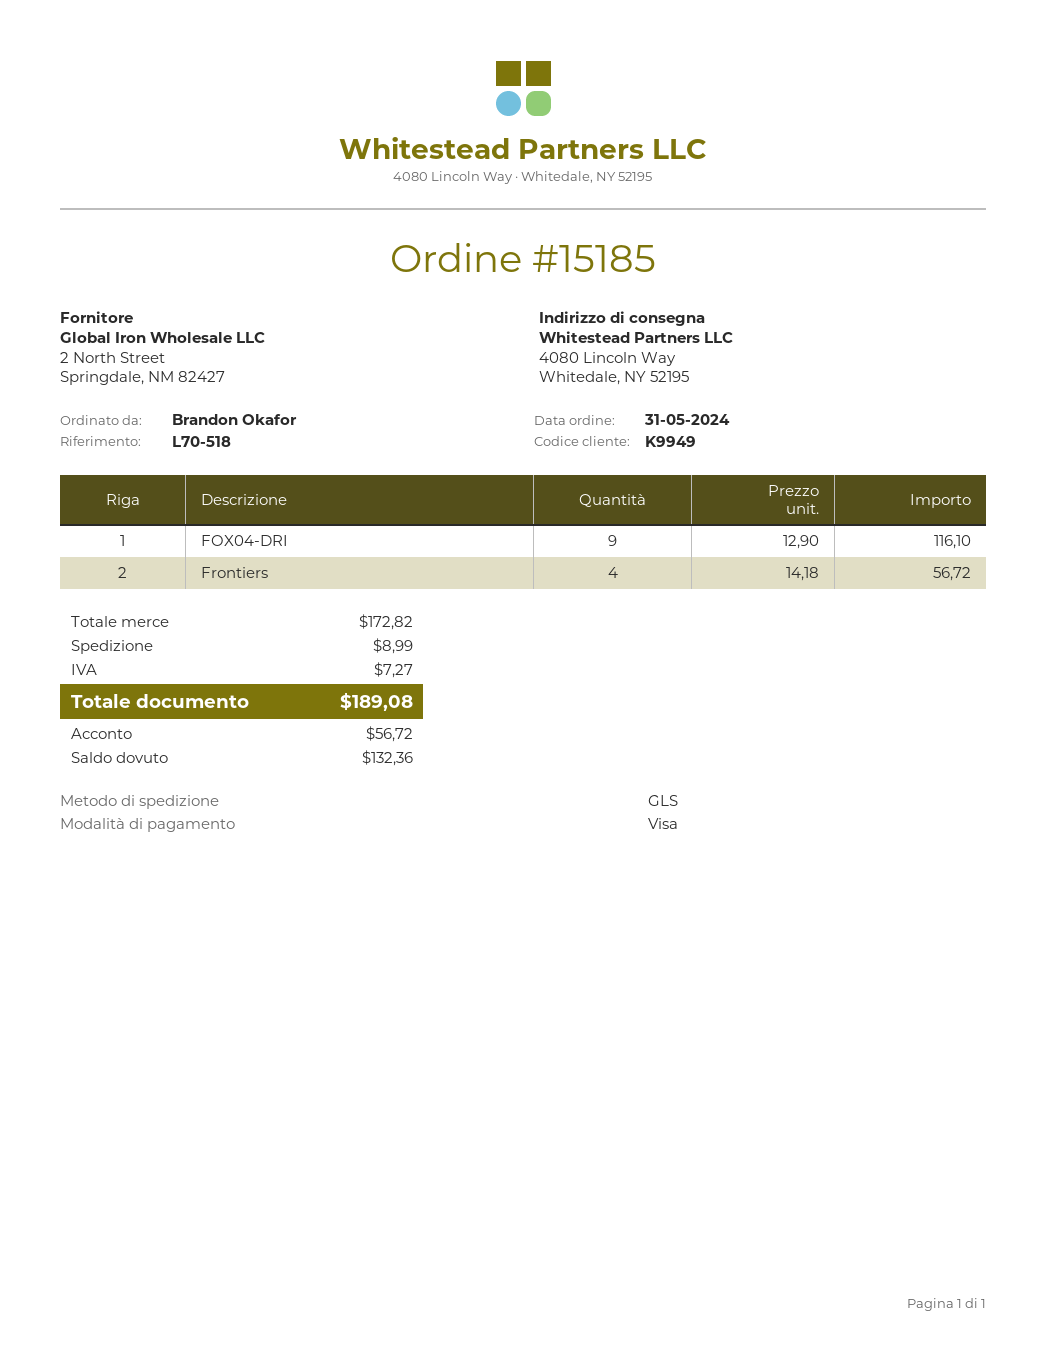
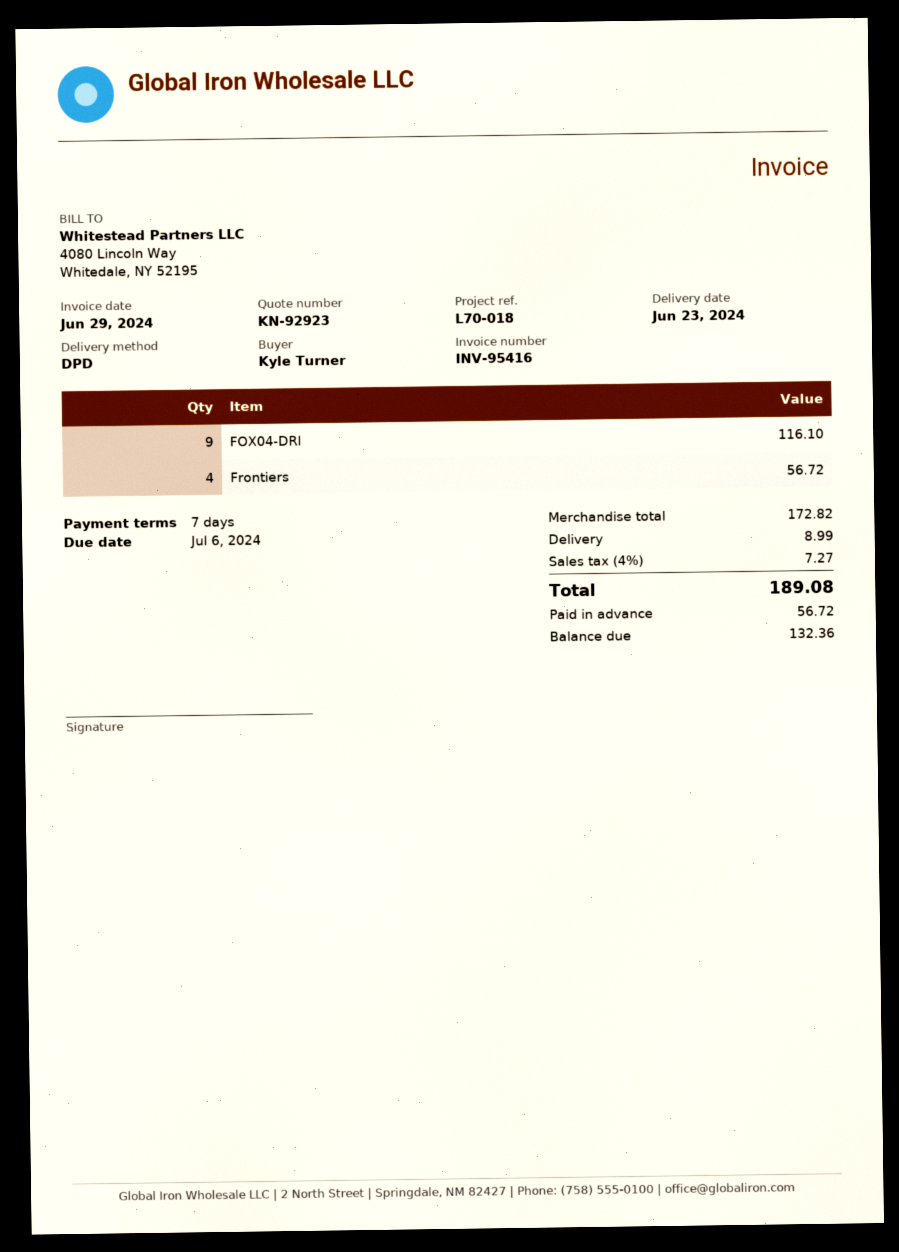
reference: L70-518 -> L70-018
ordered by: Brandon Okafor -> Kyle Turner
shipping method: GLS -> DPD

